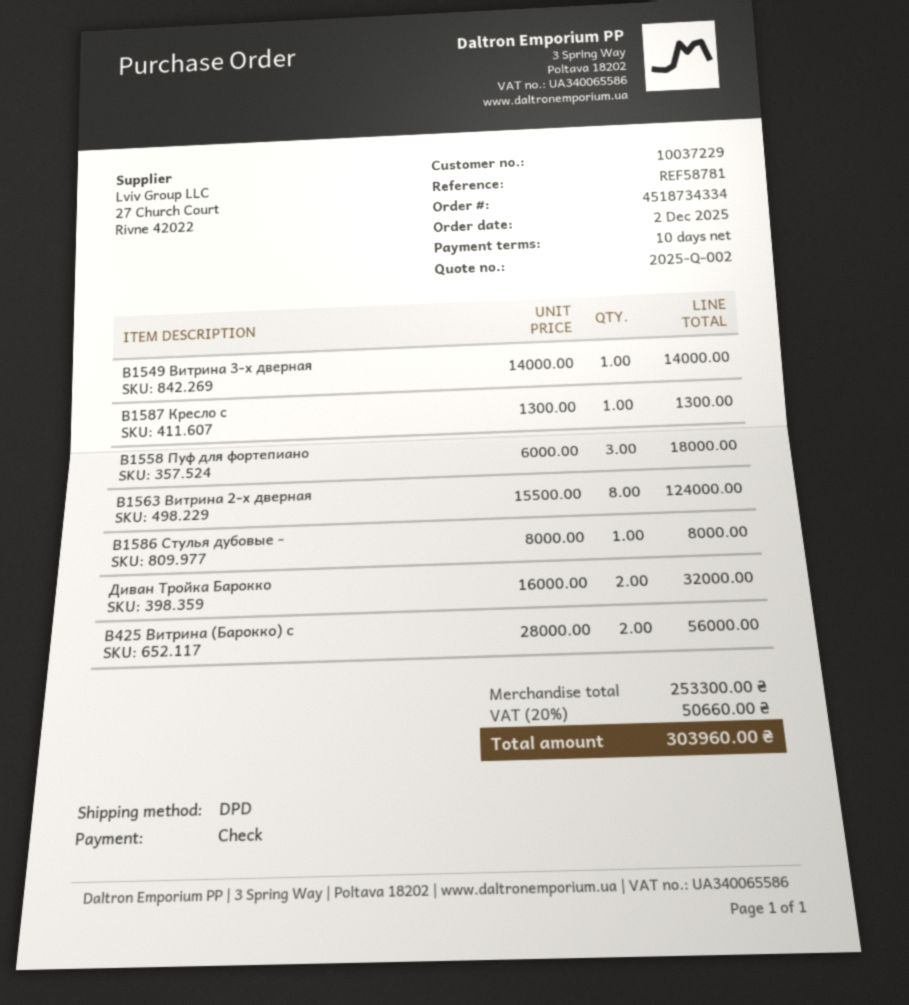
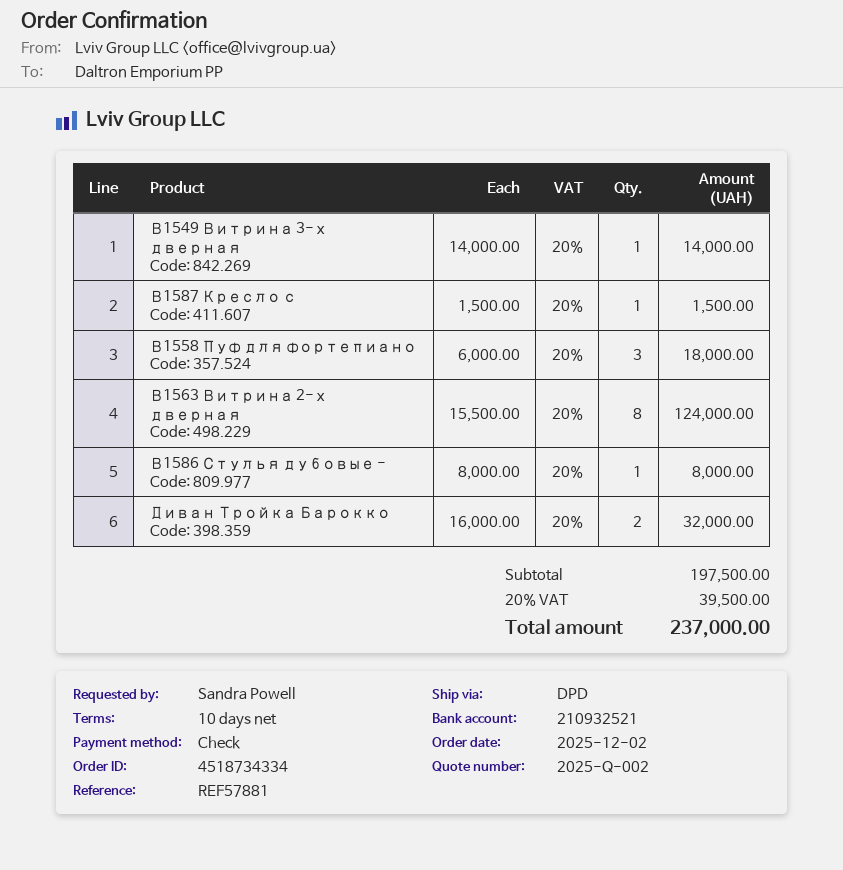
reference: REF58781 -> REF57881
В1587 Кресло с: 1 x 1300.00 = 1300.00 -> 1 x 1500.00 = 1500.00
В425 Витрина (Барокко) с: 2 x 28000.00 = 56000.00 -> none
subtotal: 253300.00 -> 197500.00
tax: 20% = 50660.00 -> 20% = 39500.00
total: 303960.00 -> 237000.00

